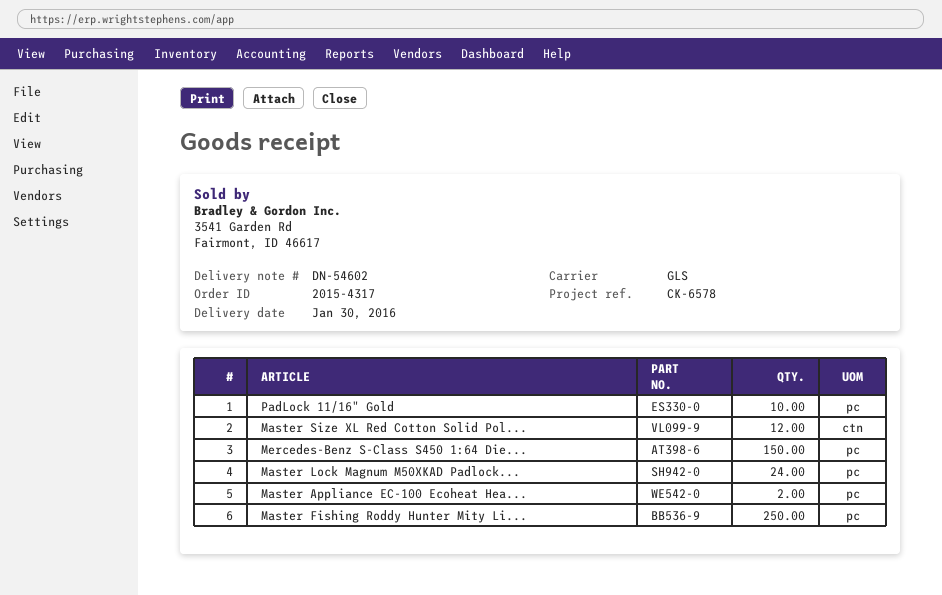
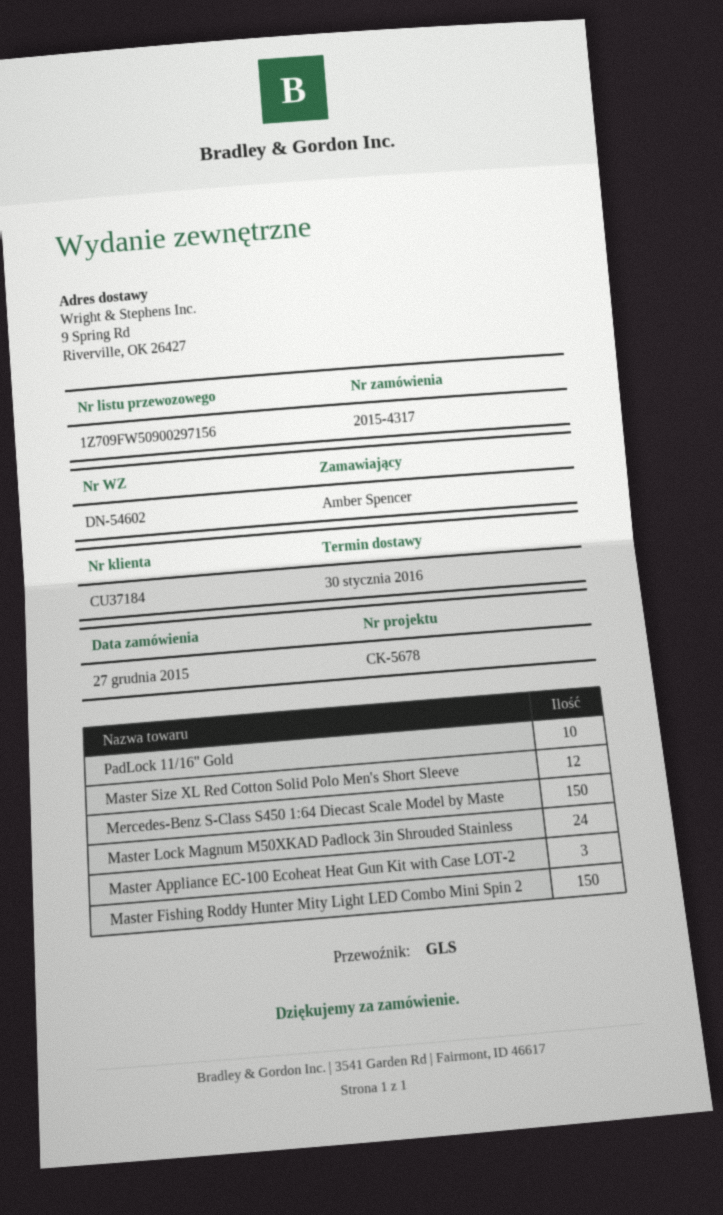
reference: CK-6578 -> CK-5678
Master Appliance EC-100 Ecoheat Hea...: 2 -> 3
Master Fishing Roddy Hunter Mity Li...: 250 -> 150

